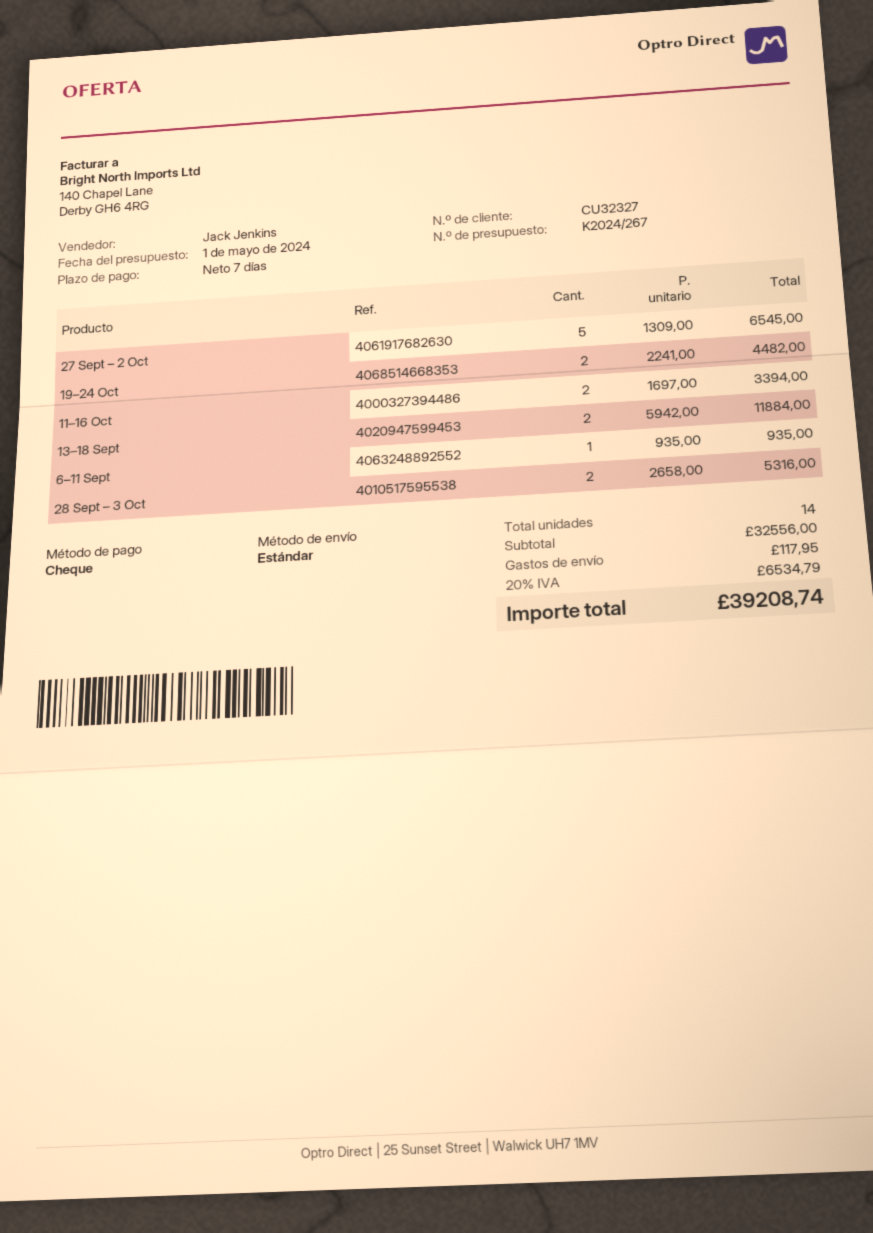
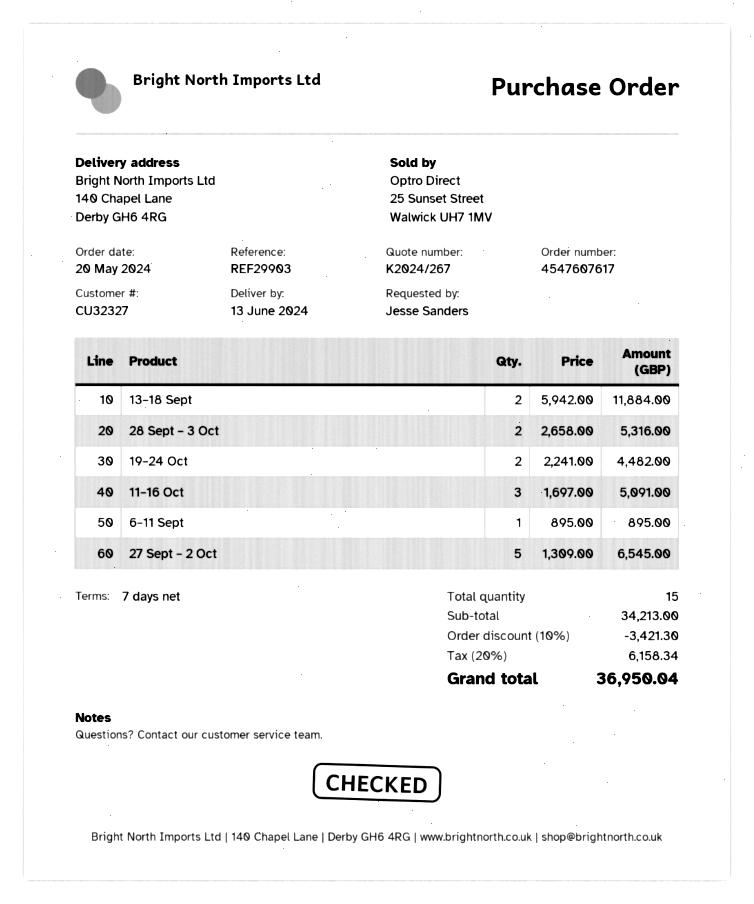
11–16 Oct: 2 x 1697.00 = 3394.00 -> 3 x 1697.00 = 5091.00
6–11 Sept: 1 x 935.00 = 935.00 -> 1 x 895.00 = 895.00
total quantity: 14 -> 15
subtotal: 32556.00 -> 34213.00
discount: none -> 10% = 3421.30
shipping: 117.95 -> none
tax: 20% = 6534.79 -> 20% = 6158.34
total: 39208.74 -> 36950.04

